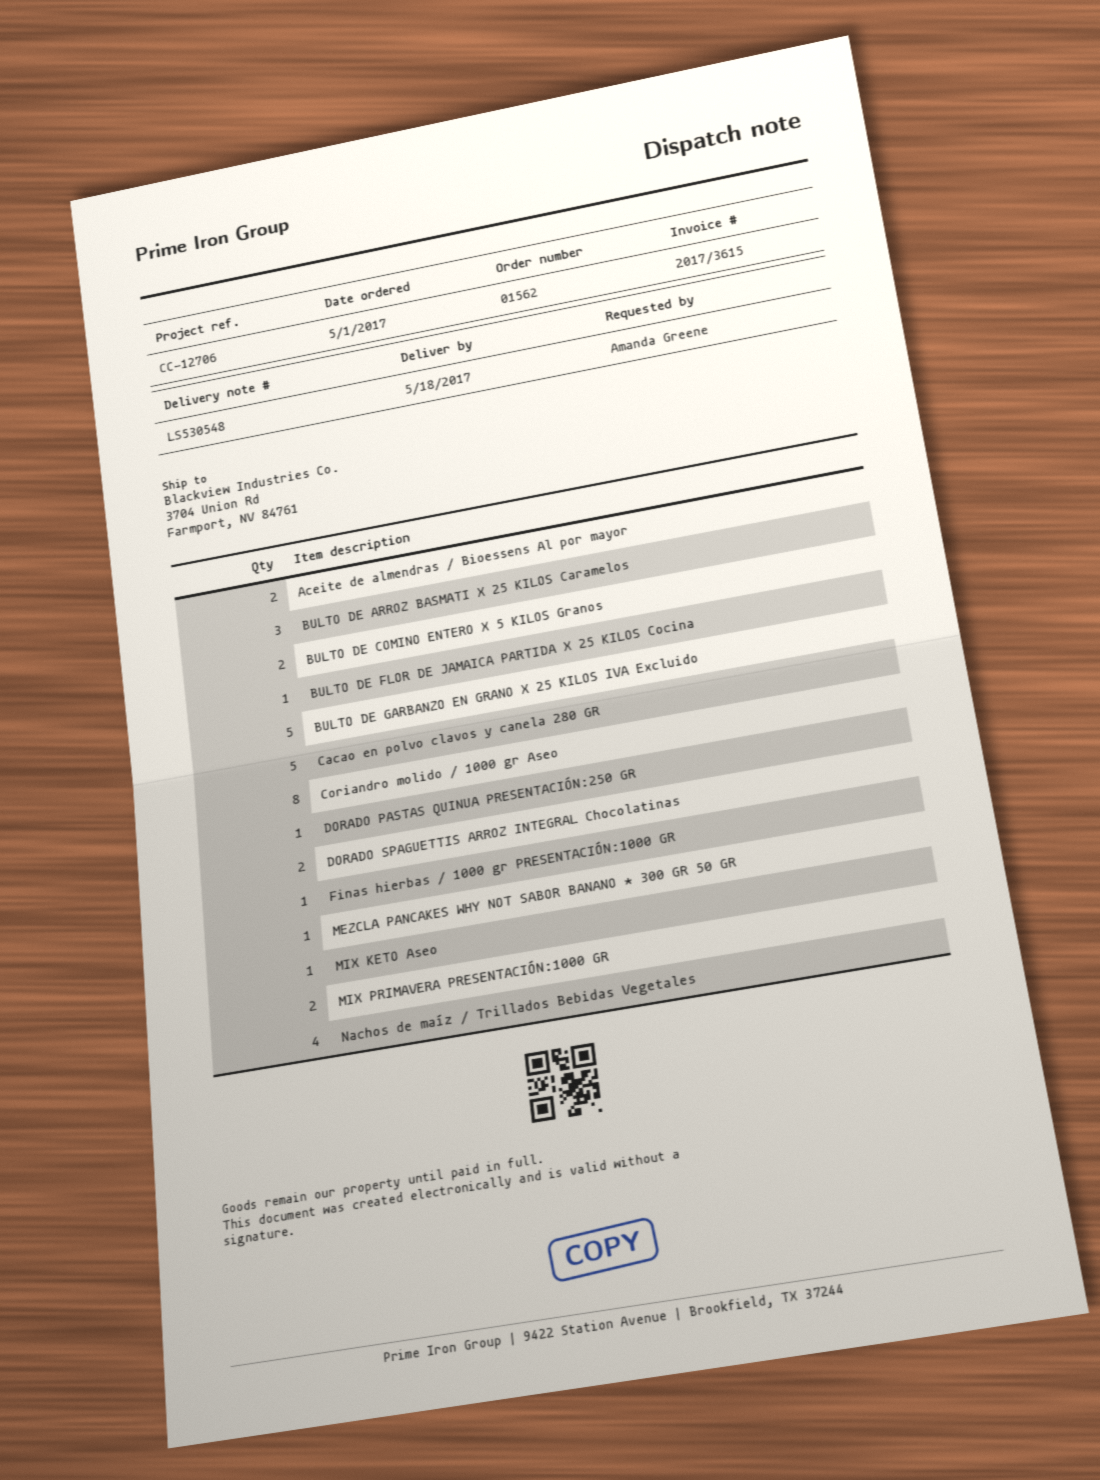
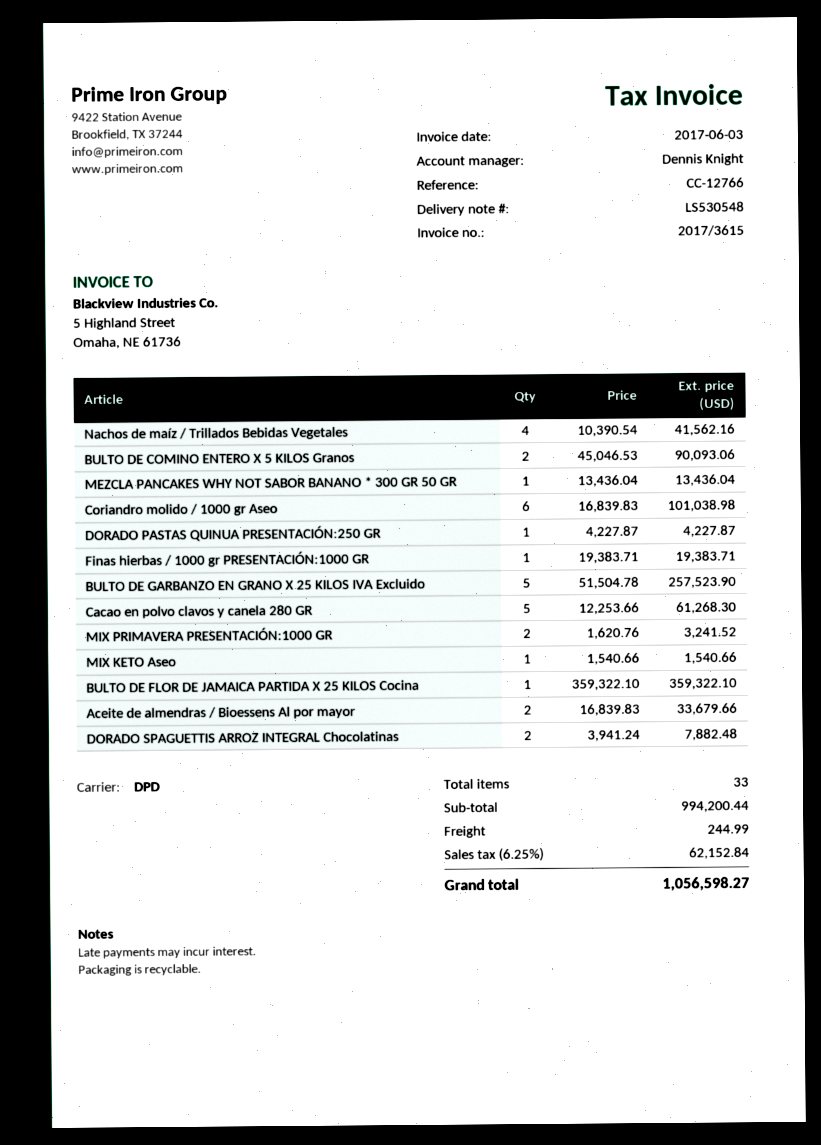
reference: CC-12706 -> CC-12766
BULTO DE ARROZ BASMATI X 25 KILOS Caramelos: 3 -> none
Coriandro molido / 1000 gr Aseo: 8 -> 6

